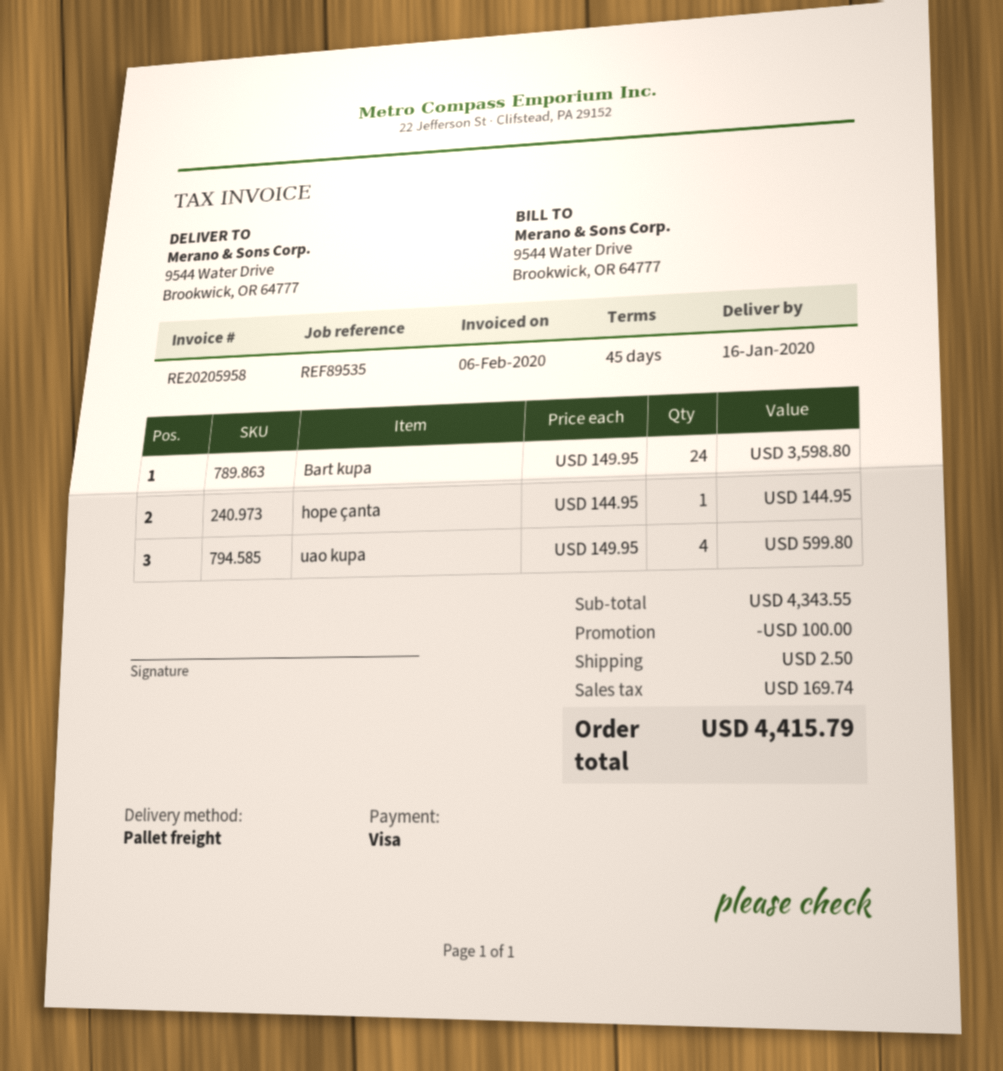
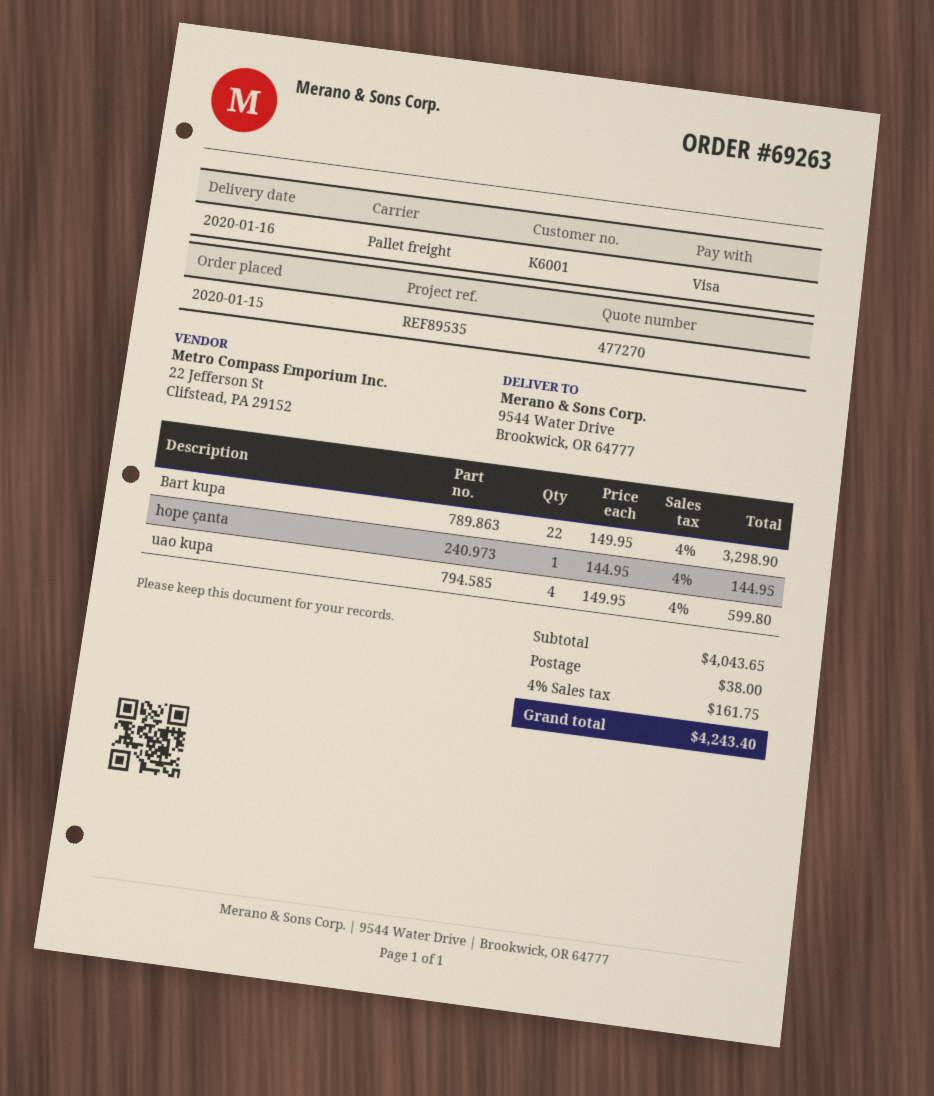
Bart kupa: 24 x 149.95 = 3598.80 -> 22 x 149.95 = 3298.90
subtotal: 4343.55 -> 4043.65
discount: 100.00 -> none
shipping: 2.50 -> 38.00
tax: 169.74 -> 161.75
total: 4415.79 -> 4243.40

